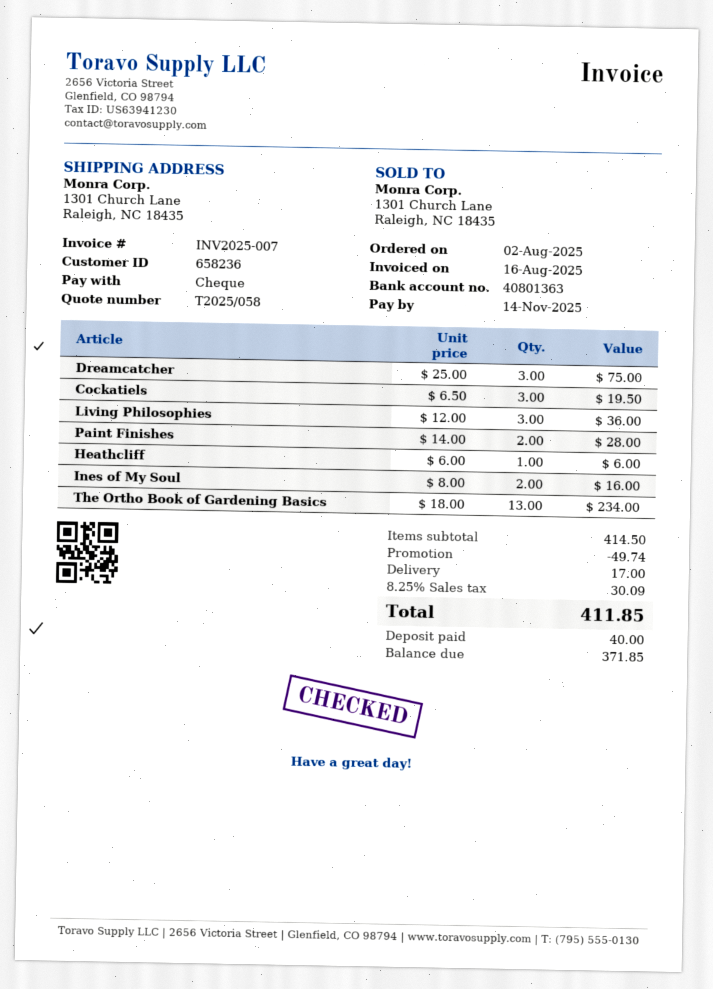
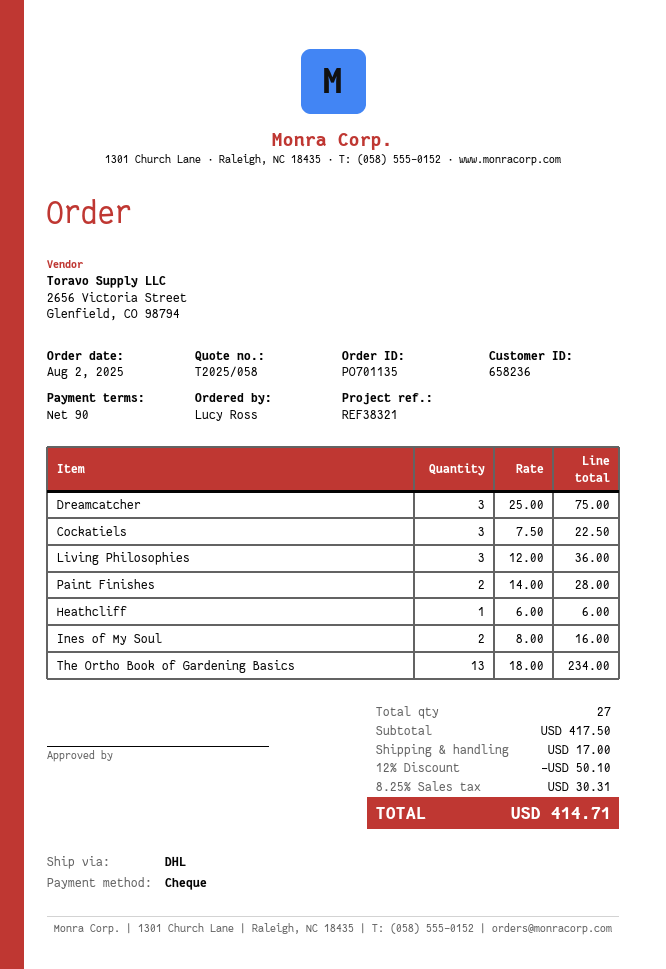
Cockatiels: 3 x 6.50 = 19.50 -> 3 x 7.50 = 22.50
subtotal: 414.50 -> 417.50
discount: 49.74 -> 50.10
tax: 8.25% = 30.09 -> 8.25% = 30.31
total: 411.85 -> 414.71

